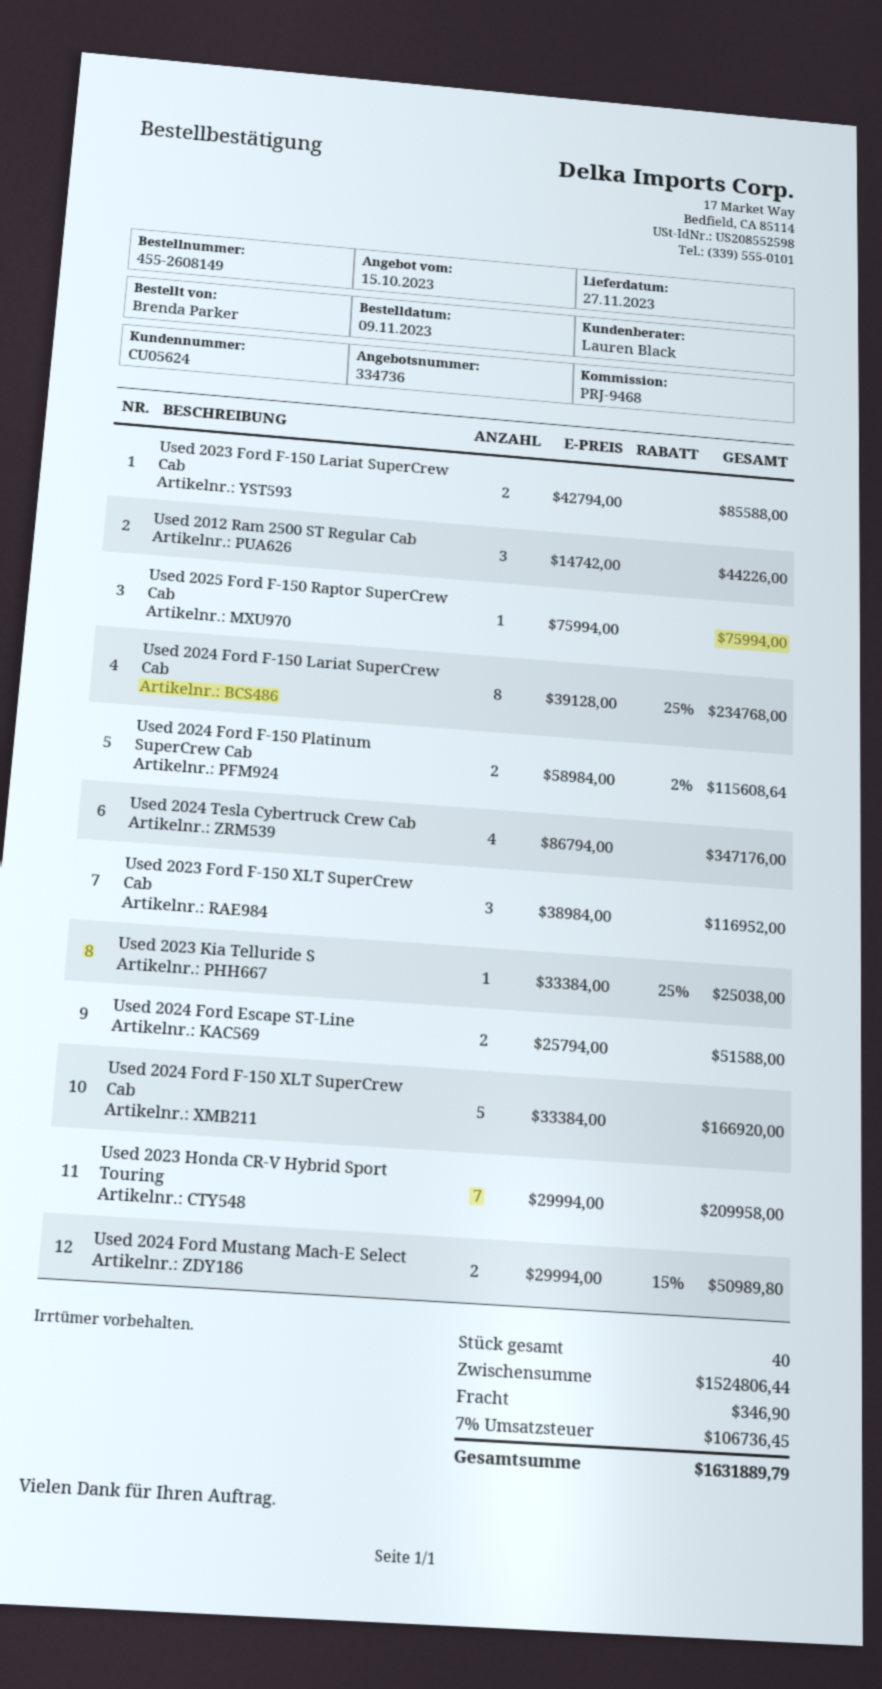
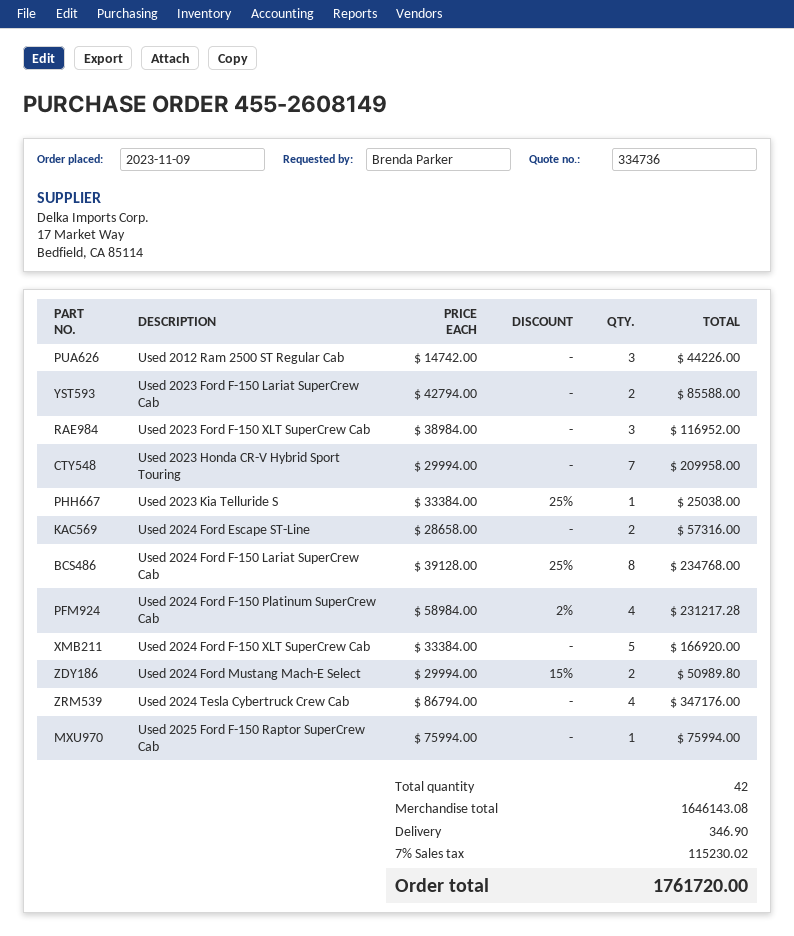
Used 2024 Ford F-150 Platinum SuperCrew Cab: 2 x 58984.00 - 2% = 115608.64 -> 4 x 58984.00 - 2% = 231217.28
Used 2024 Ford Escape ST-Line: 2 x 25794.00 = 51588.00 -> 2 x 28658.00 = 57316.00
total quantity: 40 -> 42
subtotal: 1524806.44 -> 1646143.08
tax: 7% = 106736.45 -> 7% = 115230.02
total: 1631889.79 -> 1761720.00

